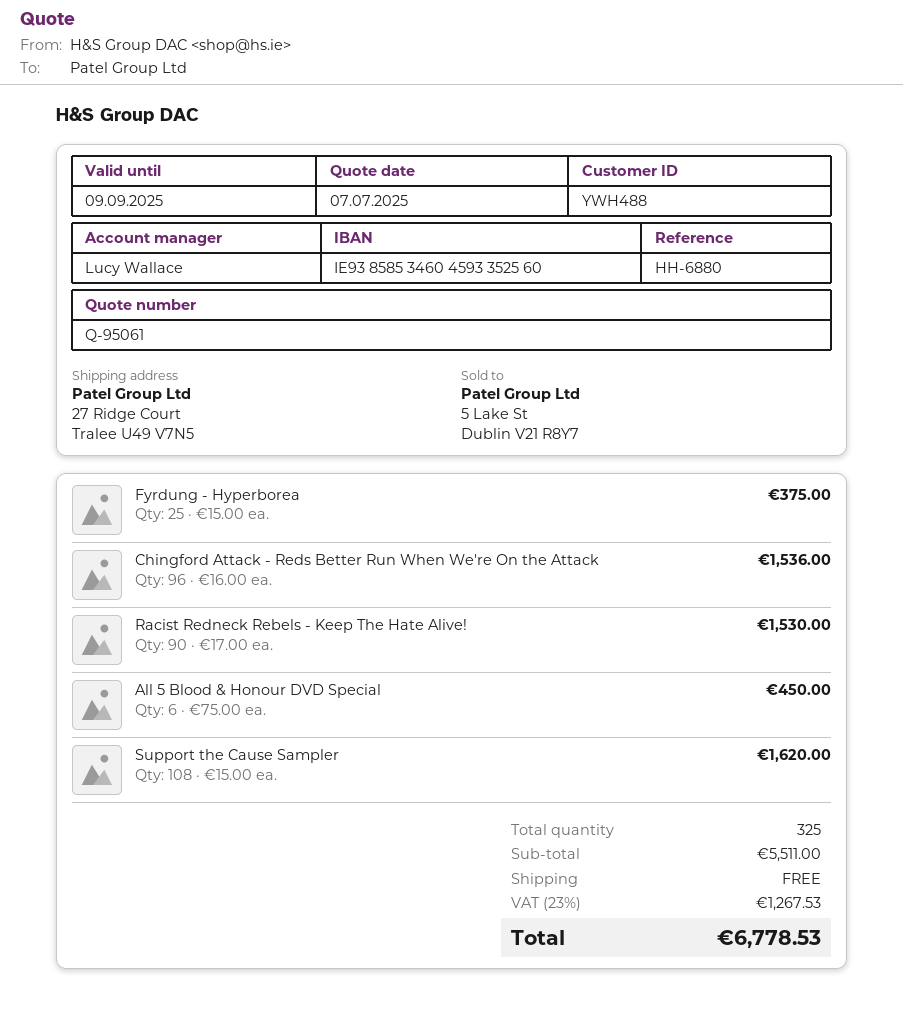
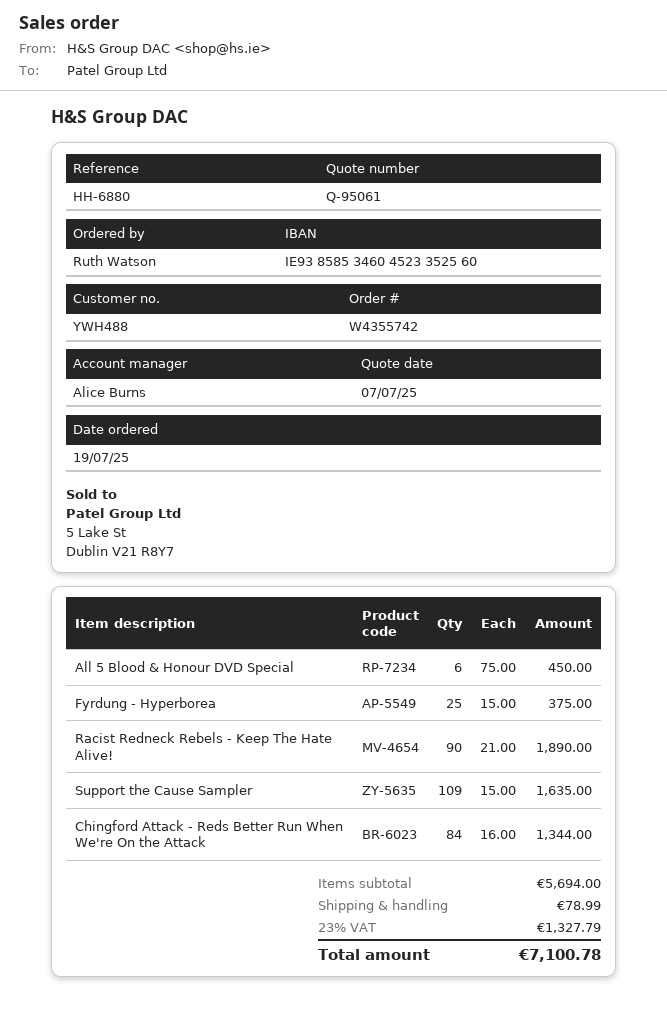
sales rep: Lucy Wallace -> Alice Burns
bank account: IE93858534604593352560 -> IE93858534604523352560
Chingford Attack - Reds Better Run When We're On the Attack: 96 x 16.00 = 1536.00 -> 84 x 16.00 = 1344.00
Racist Redneck Rebels - Keep The Hate Alive!: 90 x 17.00 = 1530.00 -> 90 x 21.00 = 1890.00
Support the Cause Sampler: 108 x 15.00 = 1620.00 -> 109 x 15.00 = 1635.00
subtotal: 5511.00 -> 5694.00
shipping: 0.00 -> 78.99
tax: 23% = 1267.53 -> 23% = 1327.79
total: 6778.53 -> 7100.78

